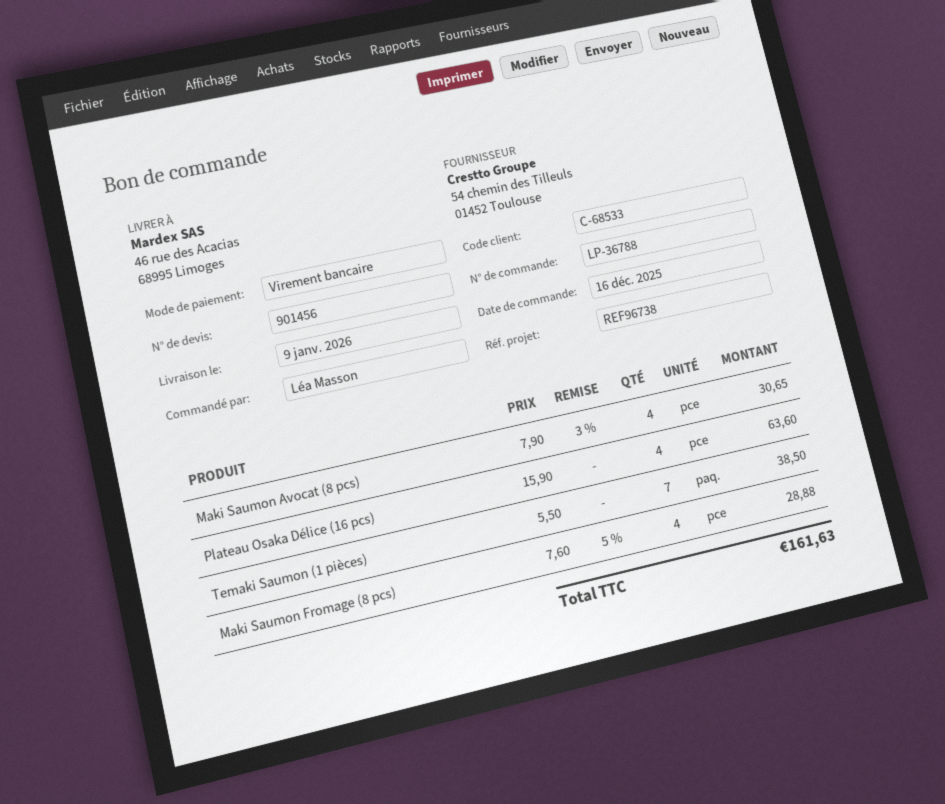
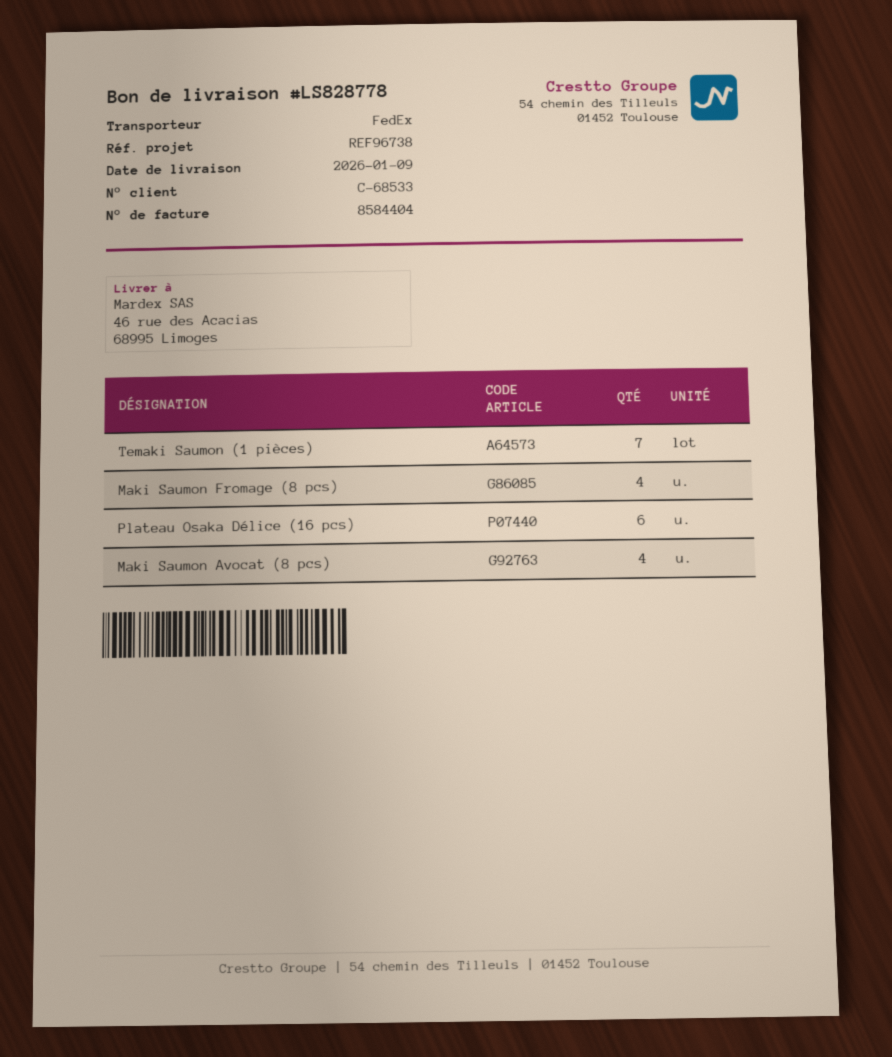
Plateau Osaka Délice (16 pcs): 4 -> 6

